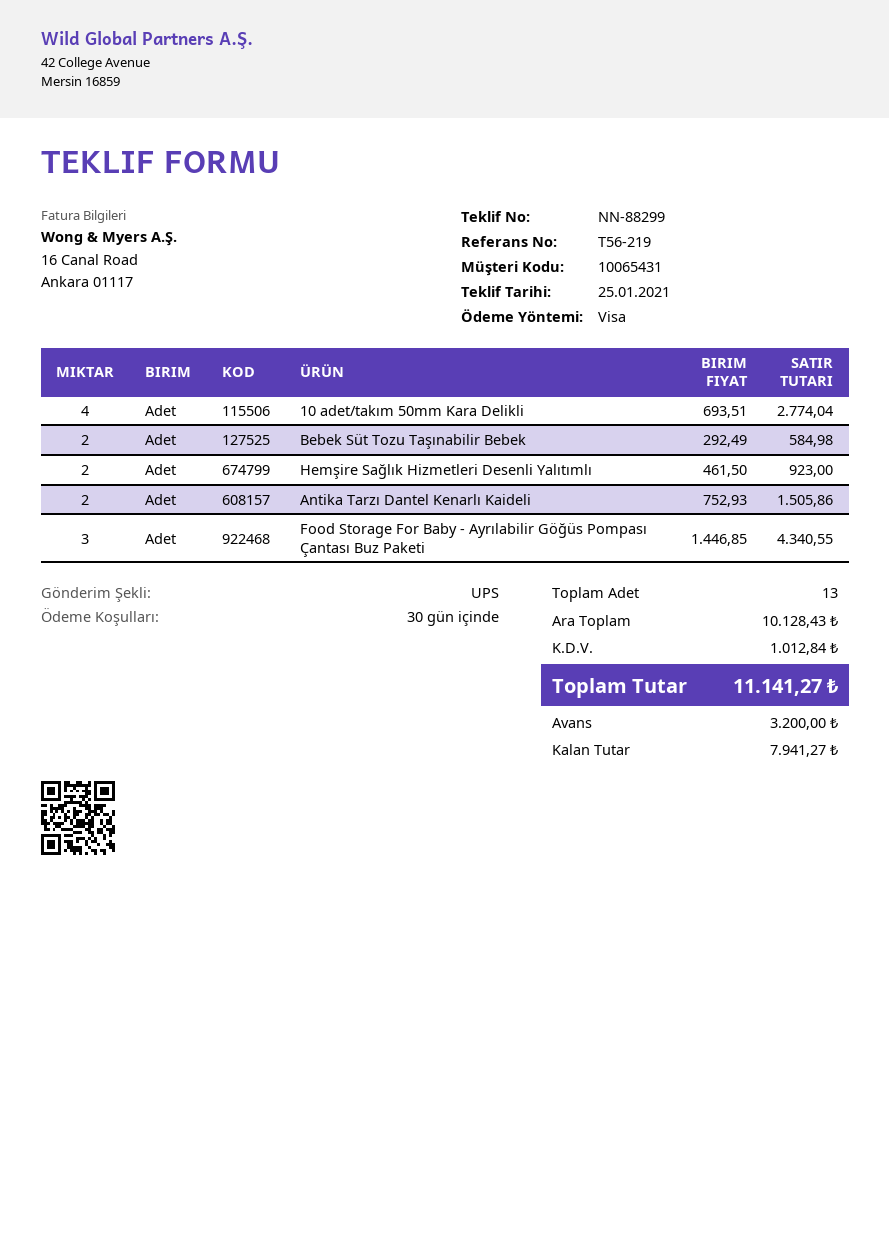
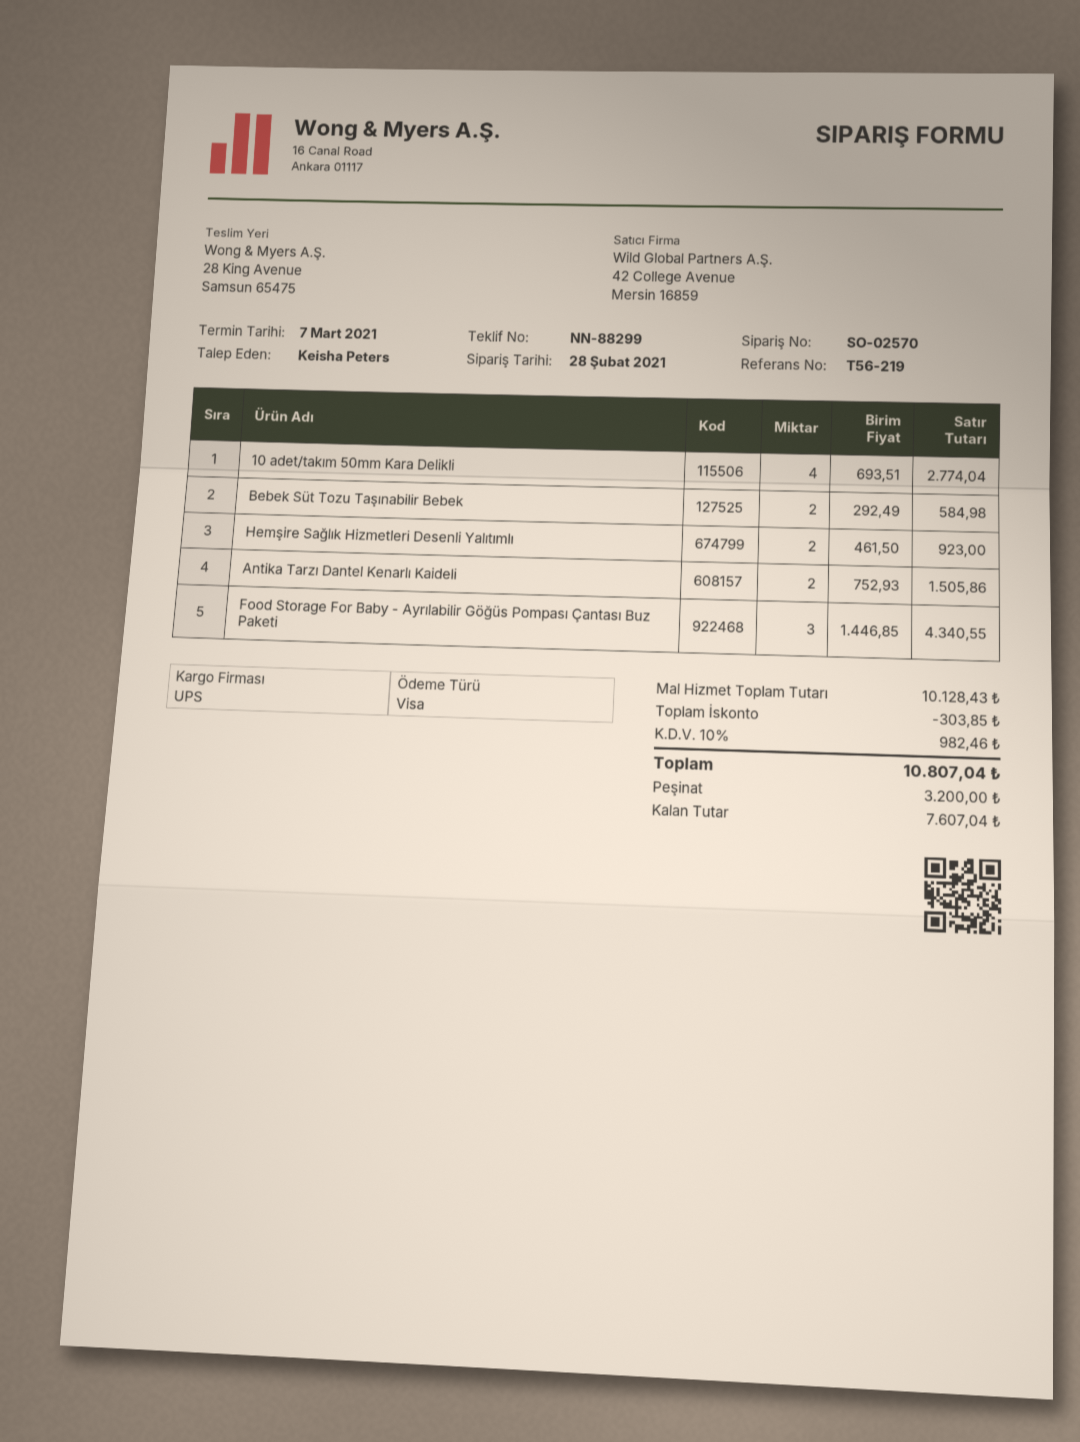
discount: none -> 303.85
tax: 1012.84 -> 982.46
total: 11141.27 -> 10807.04
balance: 7941.27 -> 7607.04

